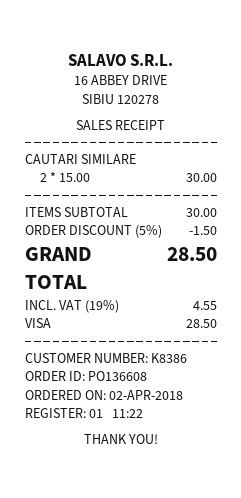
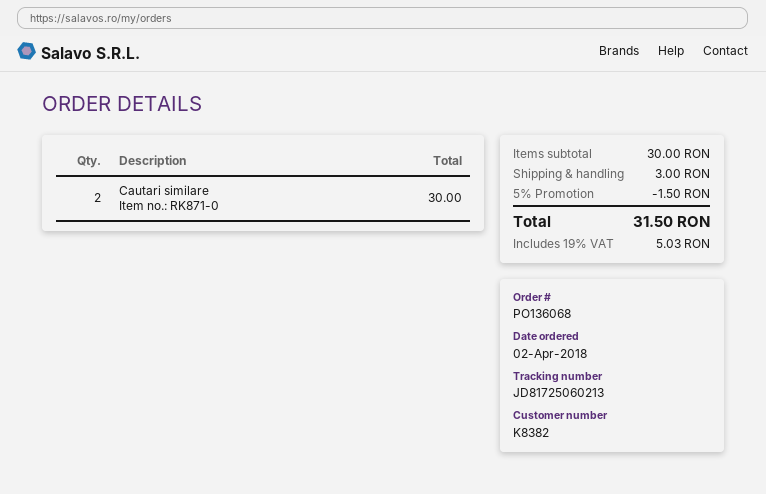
order number: PO136608 -> PO136068
customer number: K8386 -> K8382
shipping: none -> 3.00
tax: 19% = 4.55 -> 19% = 5.03
total: 28.50 -> 31.50

